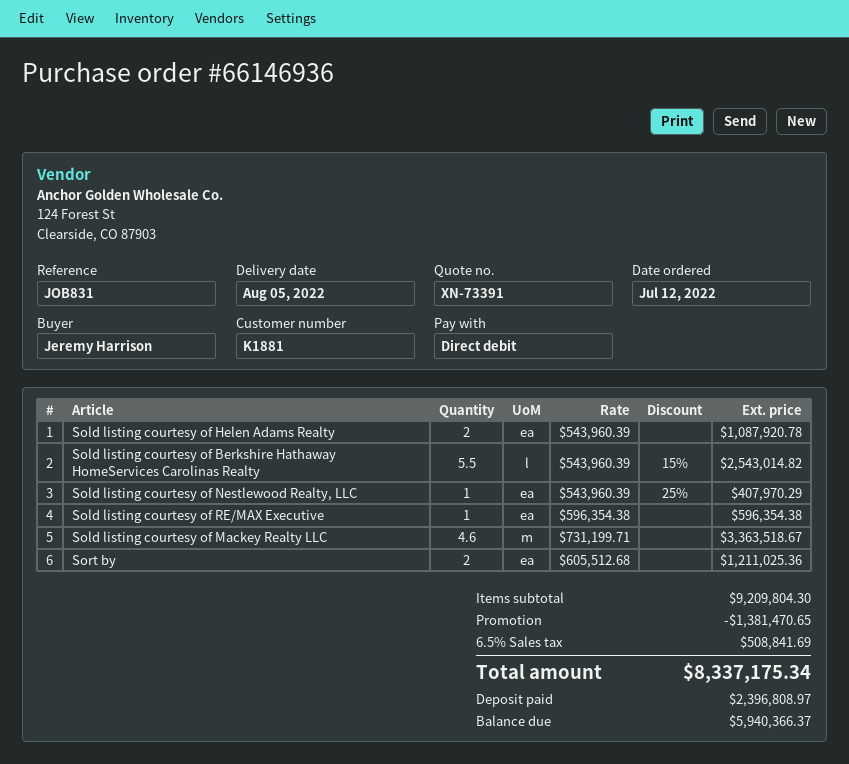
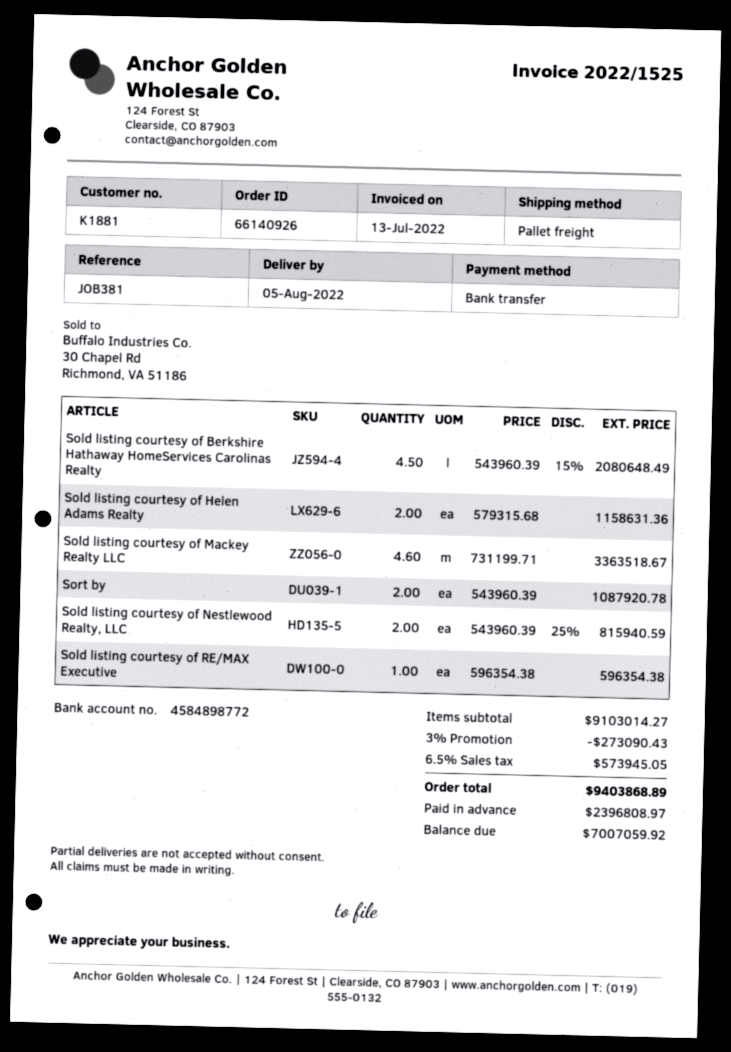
order number: 66146936 -> 66140926
reference: JOB831 -> JOB381
payment method: direct debit -> bank transfer
Sold listing courtesy of Helen Adams Realty: 2 x 543960.39 = 1087920.78 -> 2 x 579315.68 = 1158631.36
Sold listing courtesy of Berkshire Hathaway HomeServices Carolinas Realty: 5.5 x 543960.39 - 15% = 2543014.82 -> 4.5 x 543960.39 - 15% = 2080648.49
Sold listing courtesy of Nestlewood Realty, LLC: 1 x 543960.39 - 25% = 407970.29 -> 2 x 543960.39 - 25% = 815940.59
Sort by: 2 x 605512.68 = 1211025.36 -> 2 x 543960.39 = 1087920.78
subtotal: 9209804.30 -> 9103014.27
discount: 1381470.65 -> 273090.43
tax: 6.5% = 508841.69 -> 6.5% = 573945.05
total: 8337175.34 -> 9403868.89
balance: 5940366.37 -> 7007059.92

